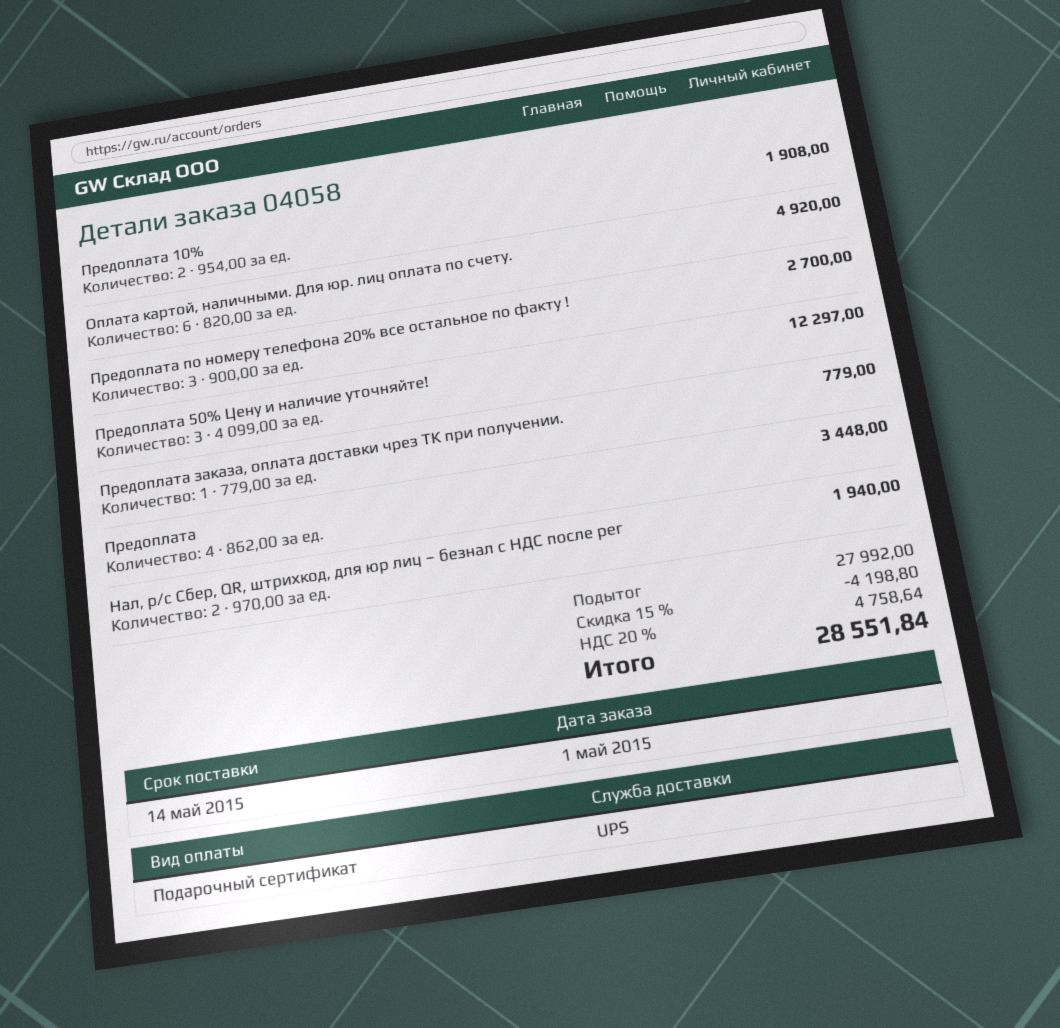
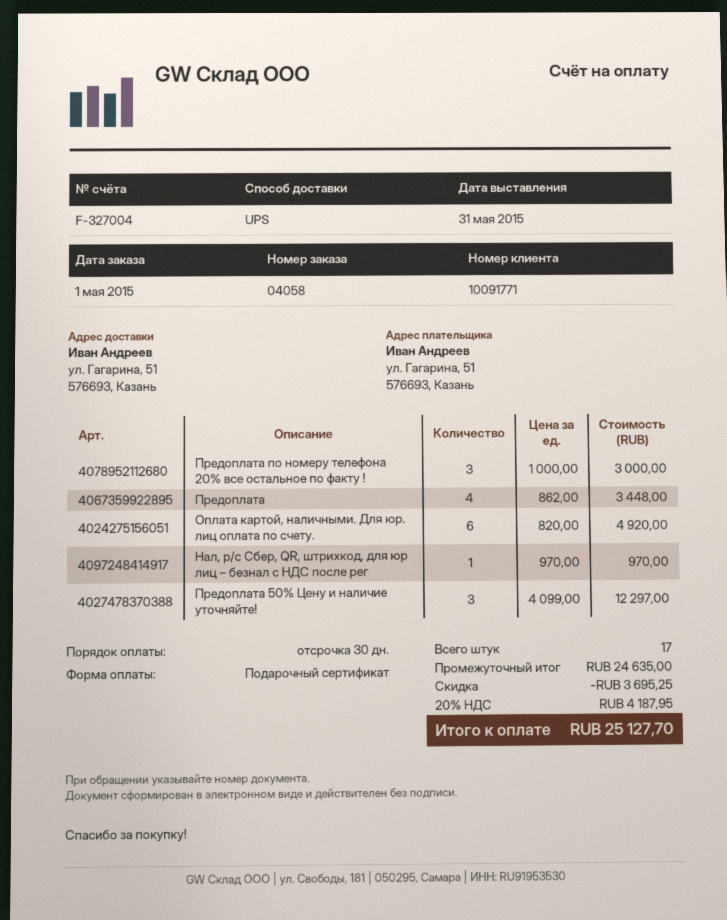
Предоплата 10%: 2 x 954.00 = 1908.00 -> none
Предоплата по номеру телефона 20% все остальное по факту !: 3 x 900.00 = 2700.00 -> 3 x 1000.00 = 3000.00
Предоплата заказа, оплата доставки чрез ТК при получении.: 1 x 779.00 = 779.00 -> none
Нал, р/с Сбер, QR, штрихкод, для юр лиц – безнал с НДС после рег: 2 x 970.00 = 1940.00 -> 1 x 970.00 = 970.00
subtotal: 27992.00 -> 24635.00
discount: 4198.80 -> 3695.25
tax: 20% = 4758.64 -> 20% = 4187.95
total: 28551.84 -> 25127.70

